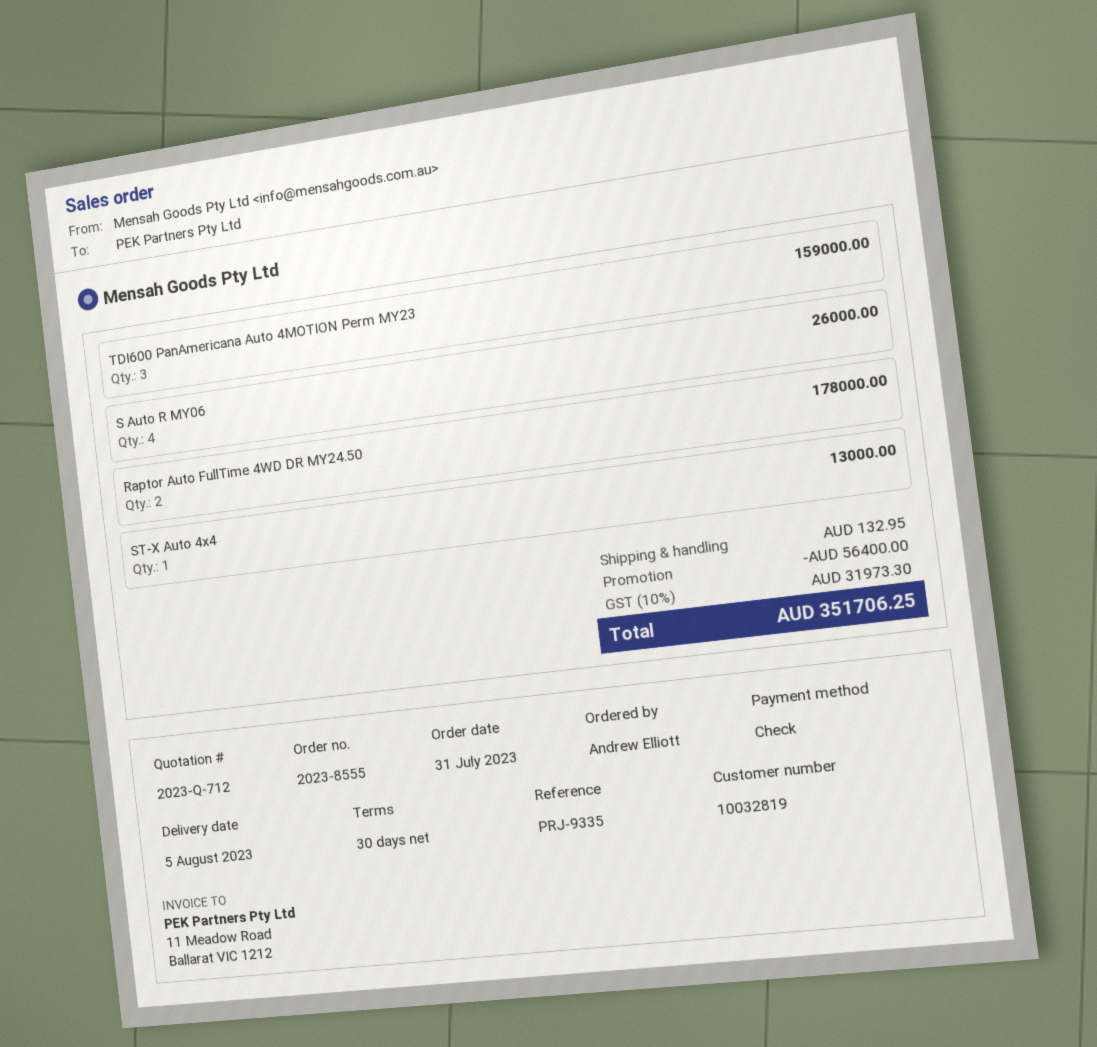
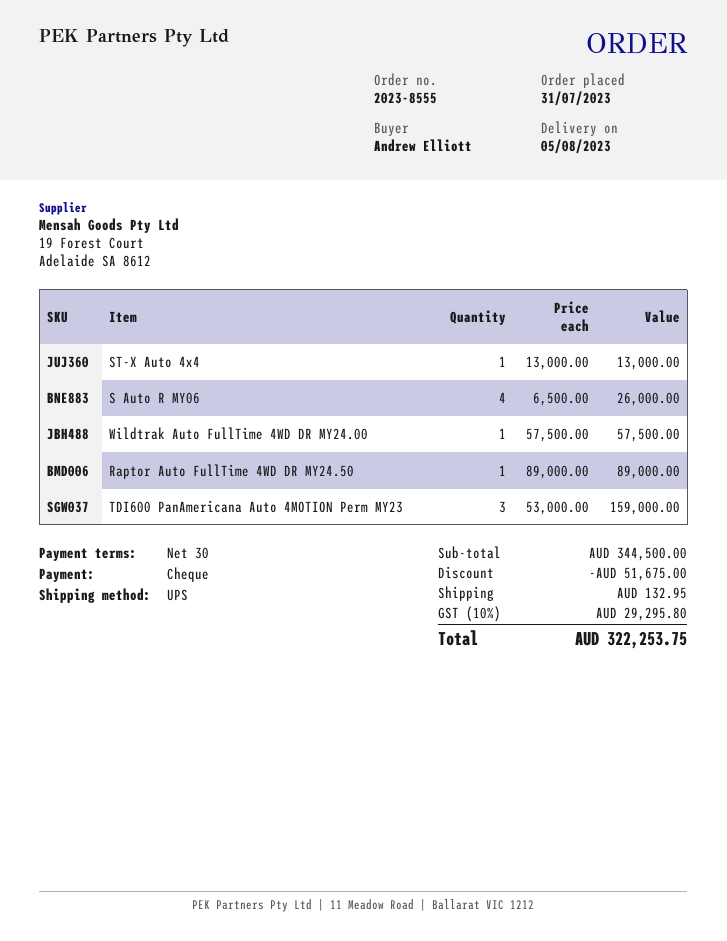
Raptor Auto FullTime 4WD DR MY24.50: 2 for 178000.00 -> 1 for 89000.00
Wildtrak Auto FullTime 4WD DR MY24.00: none -> 1 for 57500.00
discount: 56400.00 -> 51675.00
tax: 10% = 31973.30 -> 10% = 29295.80
total: 351706.25 -> 322253.75

